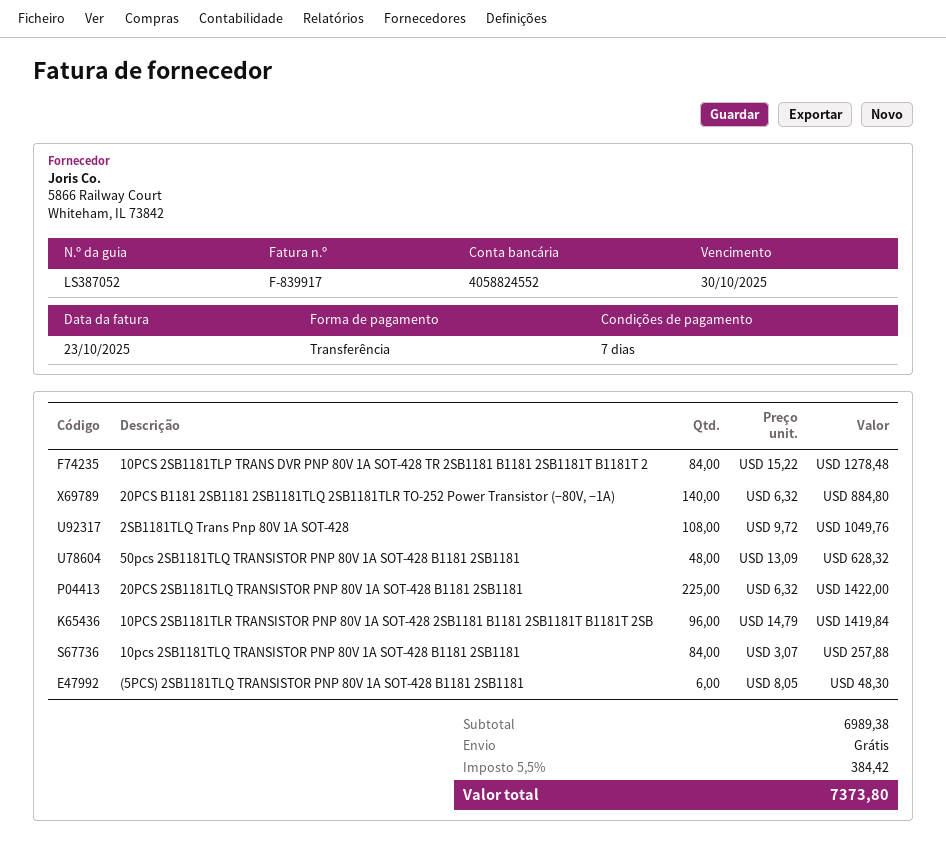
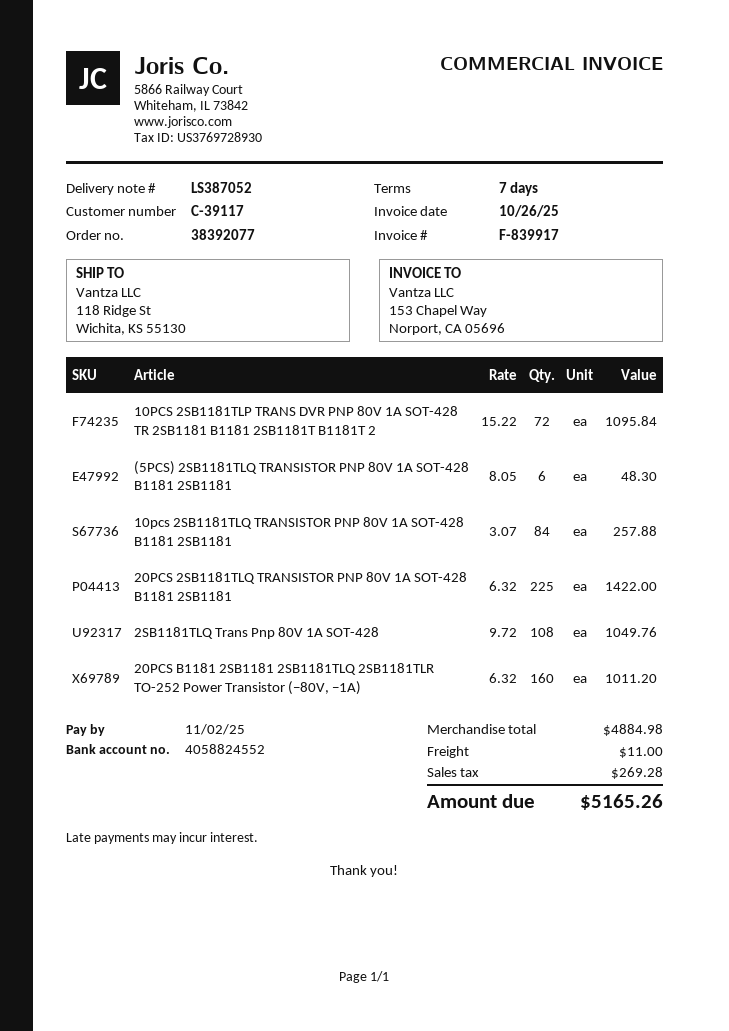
invoice date: 2025-10-23 -> 2025-10-26
due date: 2025-10-30 -> 2025-11-02
10PCS 2SB1181TLP TRANS DVR PNP 80V 1A SOT-428 TR 2SB1181 B1181 2SB1181T B1181T 2: 84 x 15.22 = 1278.48 -> 72 x 15.22 = 1095.84
20PCS B1181 2SB1181 2SB1181TLQ 2SB1181TLR TO-252 Power Transistor (−80V, −1A): 140 x 6.32 = 884.80 -> 160 x 6.32 = 1011.20
50pcs 2SB1181TLQ TRANSISTOR PNP 80V 1A SOT-428 B1181 2SB1181: 48 x 13.09 = 628.32 -> none
10PCS 2SB1181TLR TRANSISTOR PNP 80V 1A SOT-428 2SB1181 B1181 2SB1181T B1181T 2SB: 96 x 14.79 = 1419.84 -> none
subtotal: 6989.38 -> 4884.98
shipping: 0.00 -> 11.00
tax: 384.42 -> 269.28
total: 7373.80 -> 5165.26

